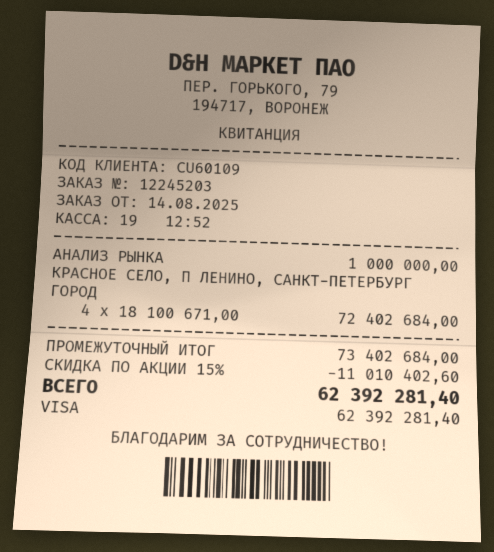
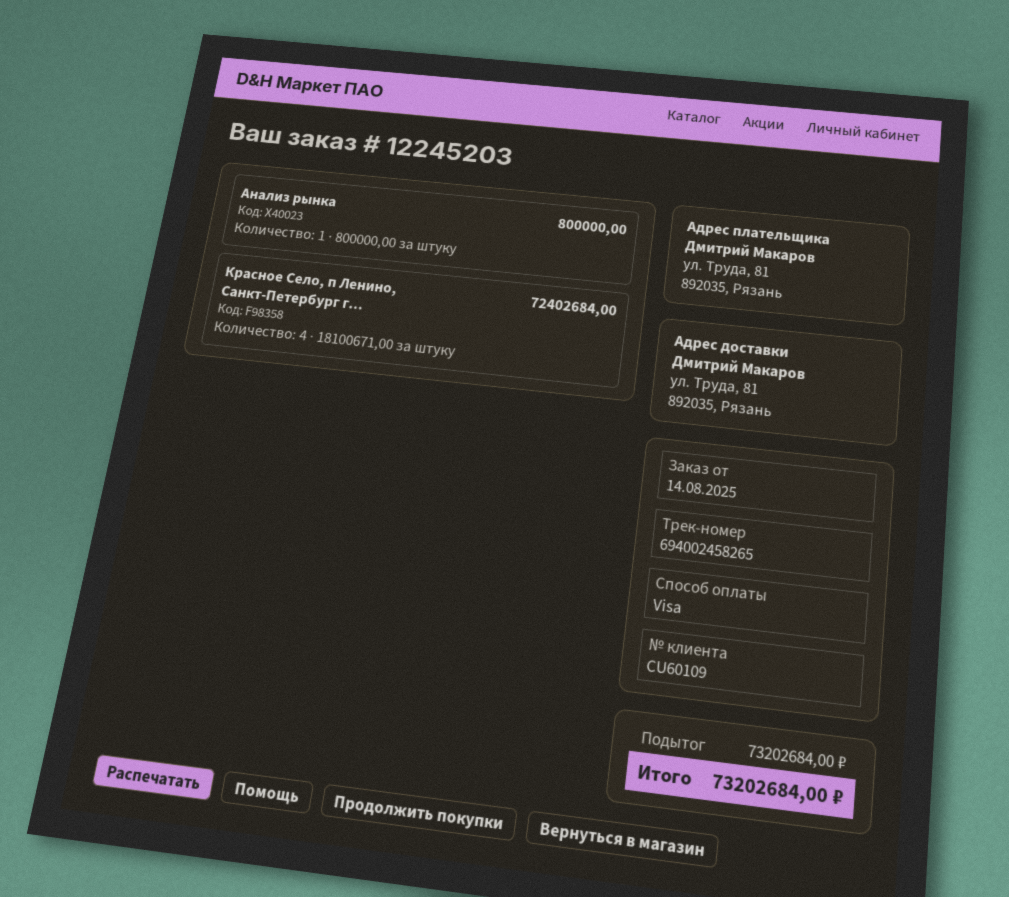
АНАЛИЗ РЫНКА: 1 x 1000000.00 = 1000000.00 -> 1 x 800000.00 = 800000.00
subtotal: 73402684.00 -> 73202684.00
discount: 15% = 11010402.60 -> none
total: 62392281.40 -> 73202684.00

